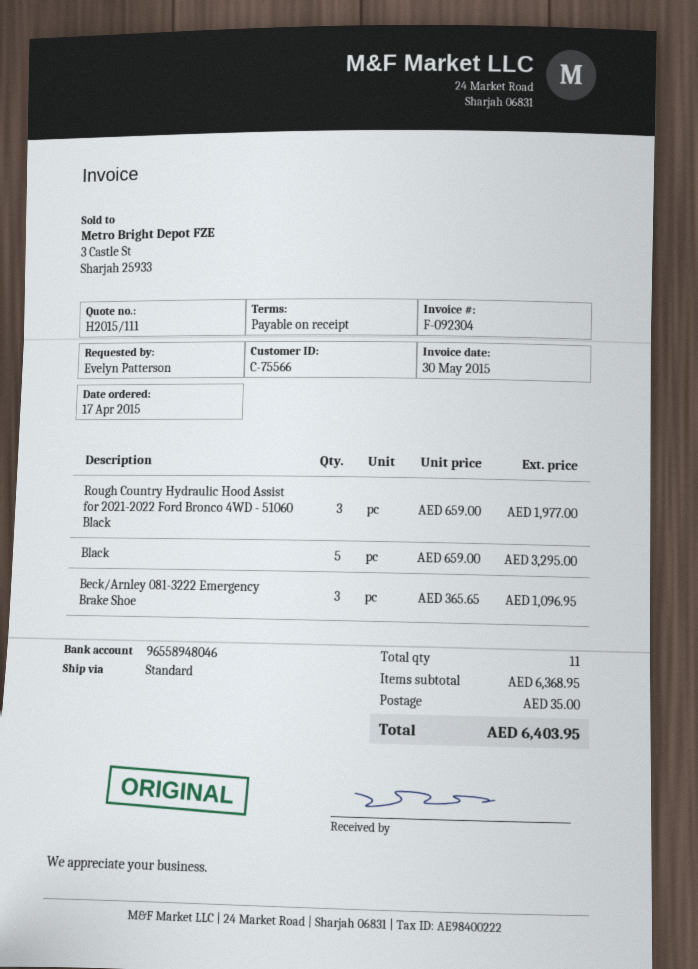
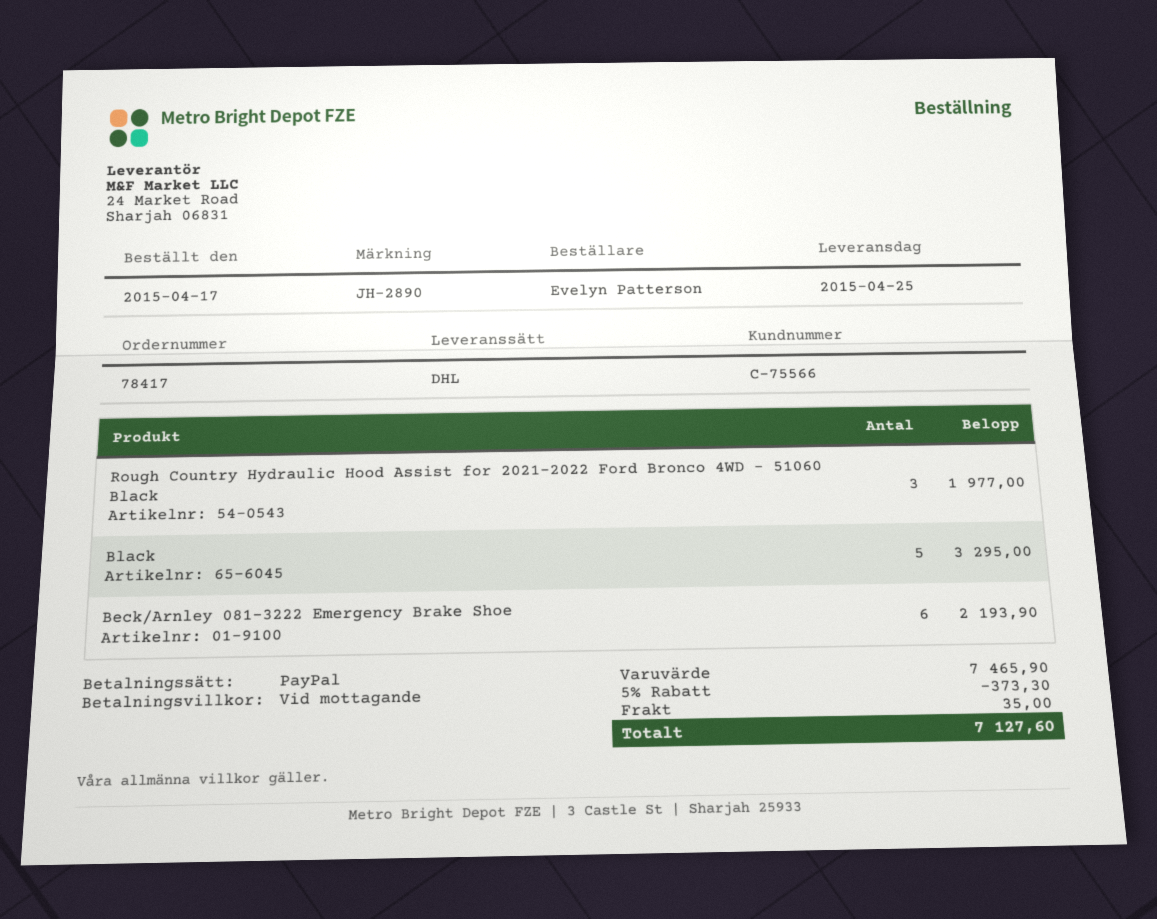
shipping method: standard -> DHL
Beck/Arnley 081-3222 Emergency Brake Shoe: 3 for 1096.95 -> 6 for 2193.90
subtotal: 6368.95 -> 7465.90
discount: none -> 5% = 373.30
total: 6403.95 -> 7127.60

